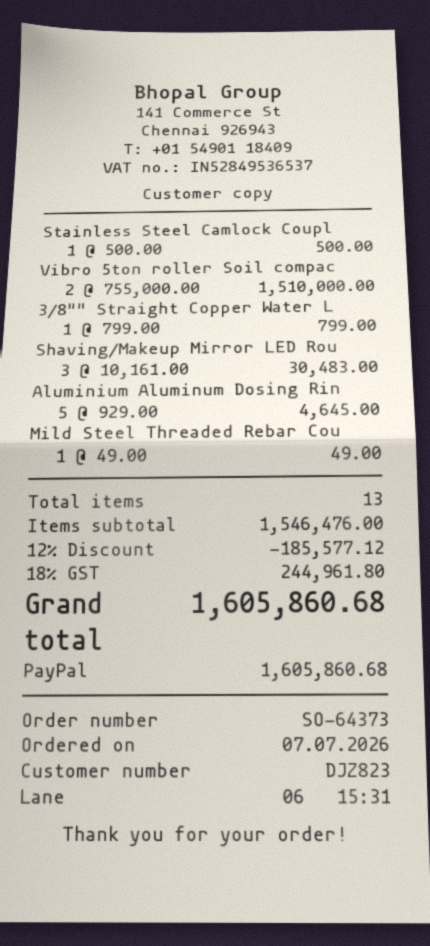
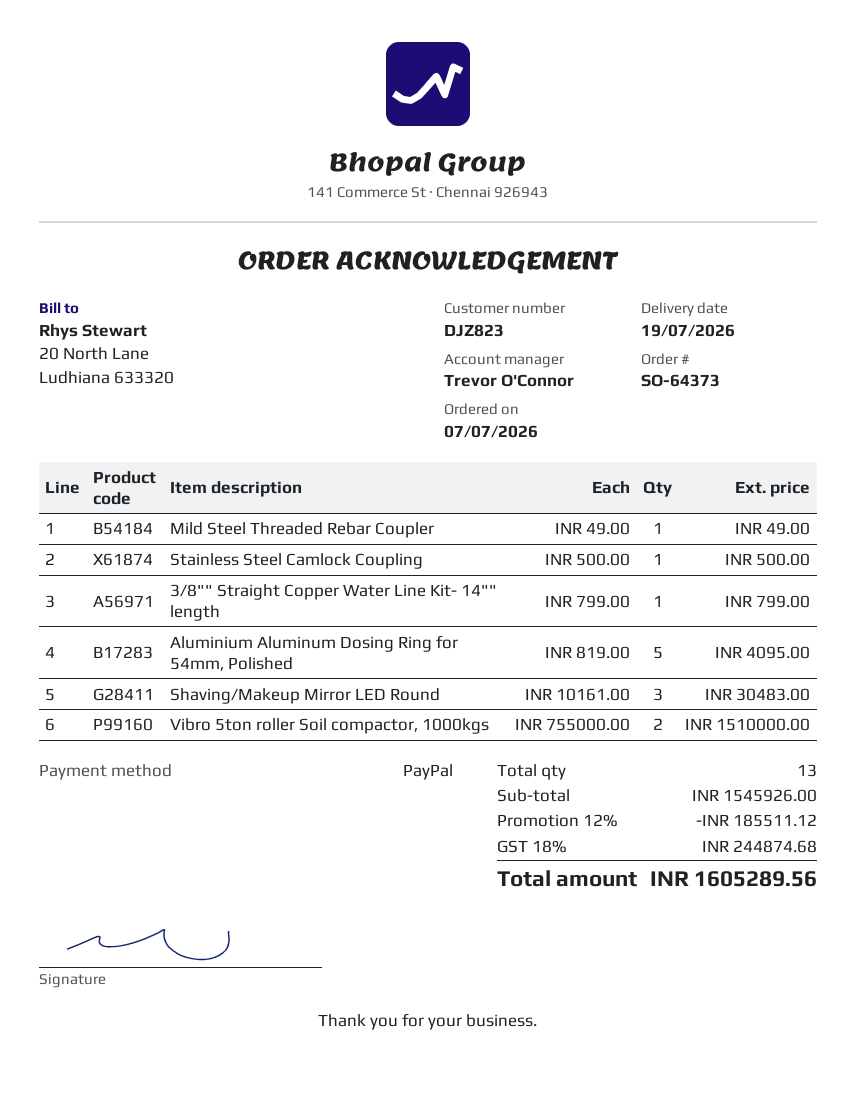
Aluminium Aluminum Dosing Rin: 5 x 929.00 = 4645.00 -> 5 x 819.00 = 4095.00
subtotal: 1546476.00 -> 1545926.00
discount: 12% = 185577.12 -> 12% = 185511.12
tax: 18% = 244961.80 -> 18% = 244874.68
total: 1605860.68 -> 1605289.56

